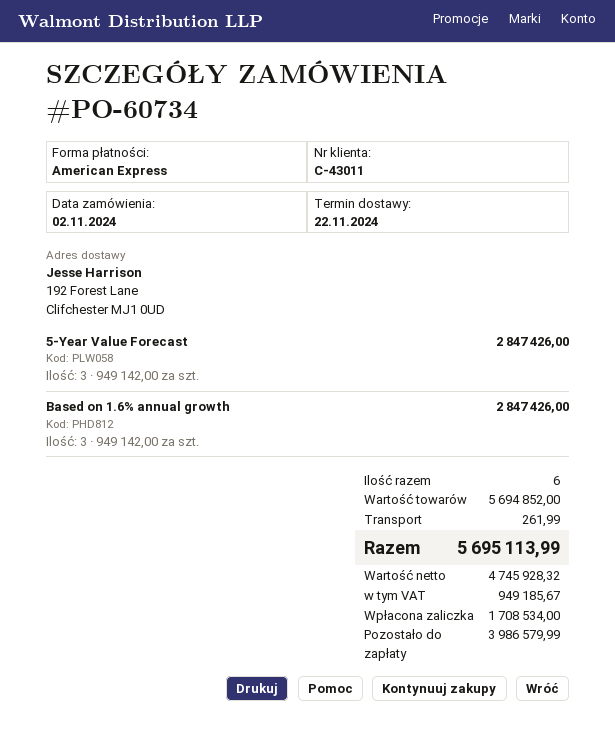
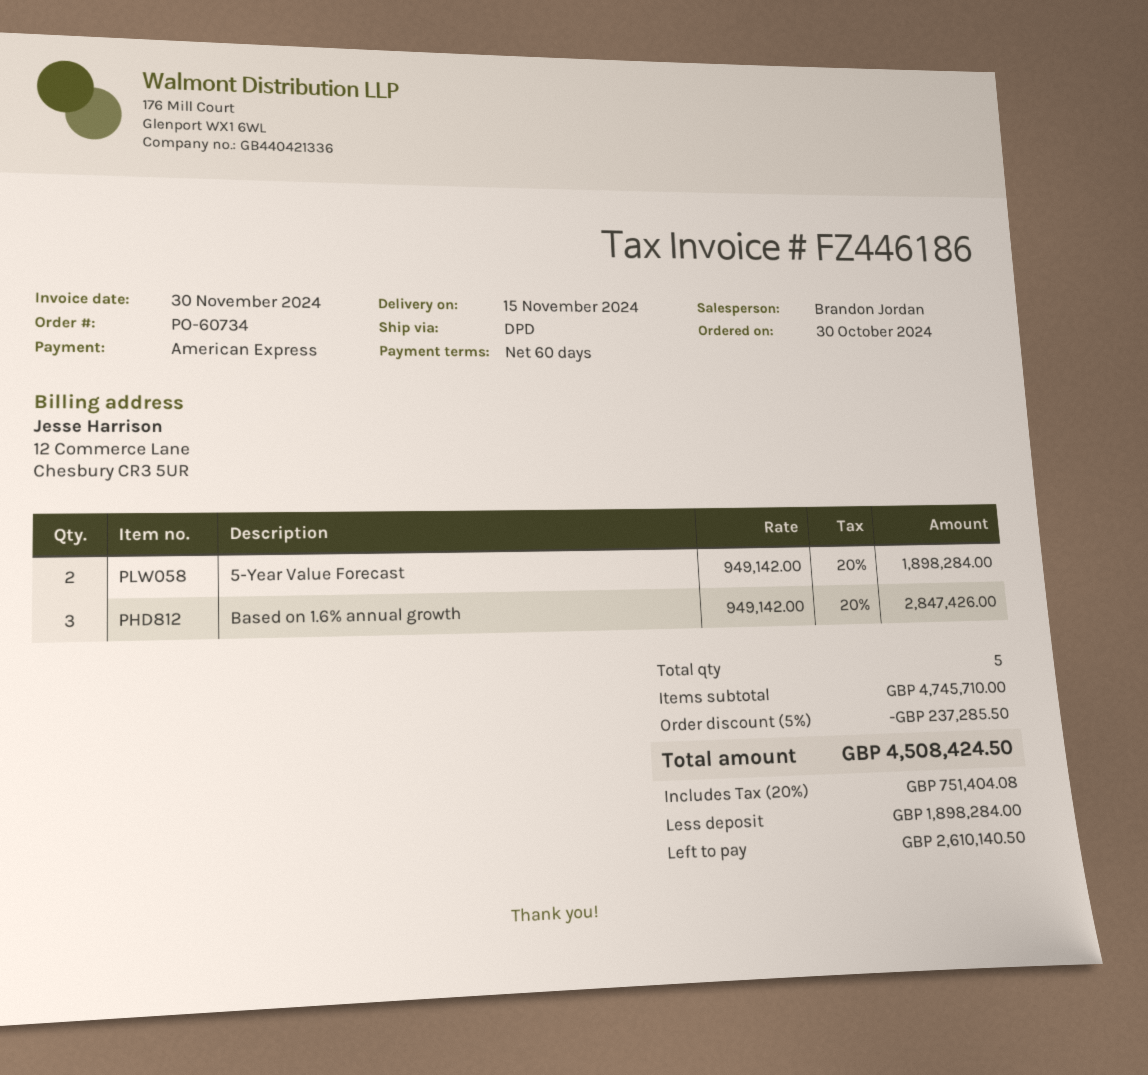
order date: 2024-11-02 -> 2024-10-30
delivery date: 2024-11-22 -> 2024-11-15
5-Year Value Forecast: 3 x 949142.00 = 2847426.00 -> 2 x 949142.00 = 1898284.00
total quantity: 6 -> 5
subtotal: 5694852.00 -> 4745710.00
discount: none -> 5% = 237285.50
shipping: 261.99 -> none
tax: 949185.67 -> 751404.08
total: 5695113.99 -> 4508424.50
deposit: 1708534.00 -> 1898284.00
balance: 3986579.99 -> 2610140.50

